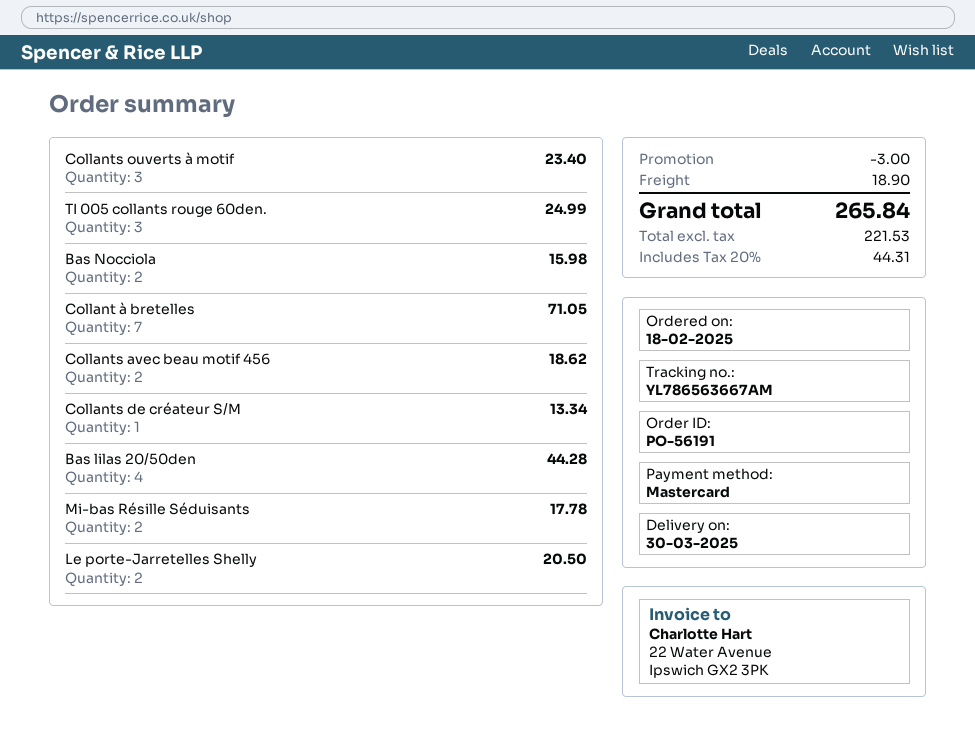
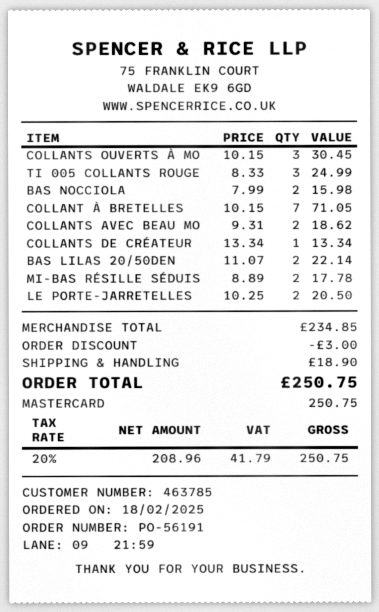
Collants ouverts à motif: 3 for 23.40 -> 3 for 30.45
Bas lilas 20/50den: 4 for 44.28 -> 2 for 22.14
net: 221.53 -> 208.96
tax: 20% = 44.31 -> 20% = 41.79
total: 265.84 -> 250.75

